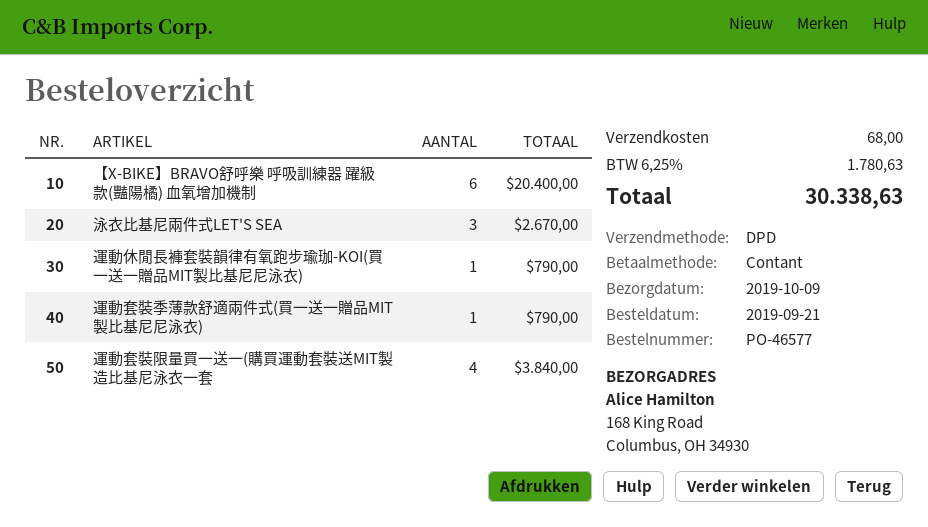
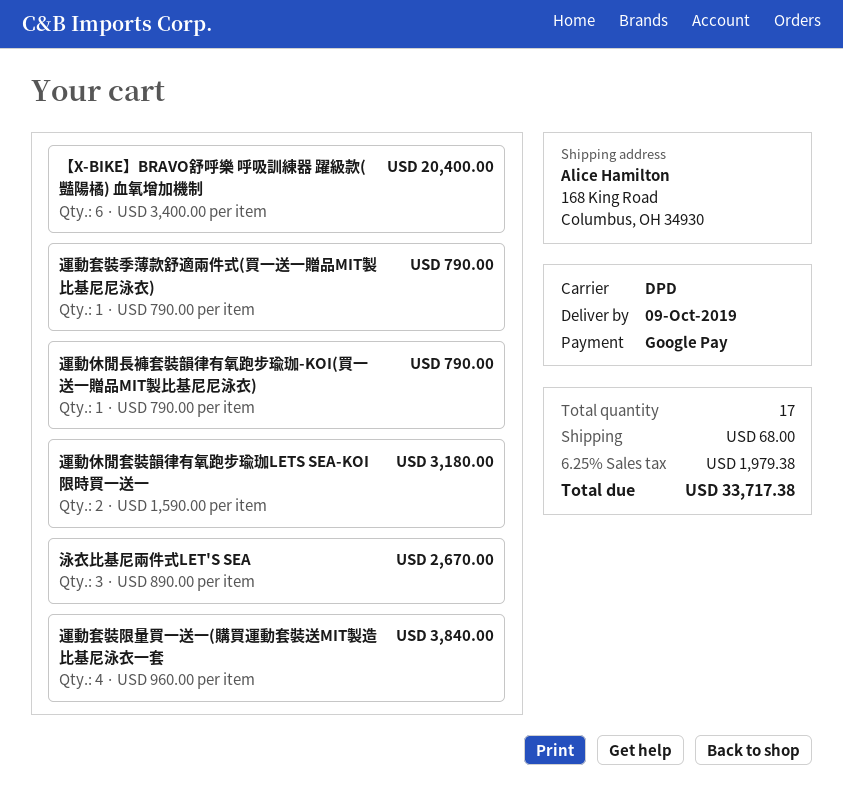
payment method: cash -> Google Pay
運動休閒套裝韻律有氧跑步瑜珈LETS SEA-KOI限時買一送一: none -> 2 for 3180.00
tax: 6.25% = 1780.63 -> 6.25% = 1979.38
total: 30338.63 -> 33717.38

